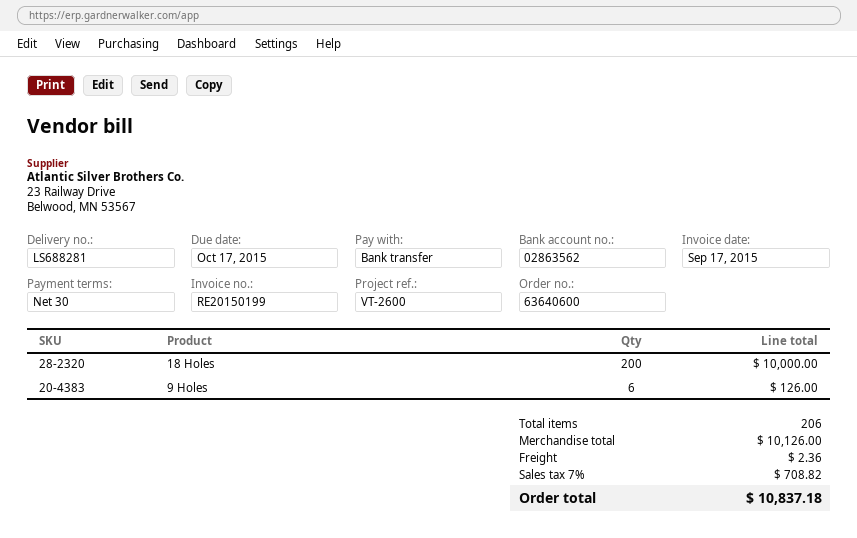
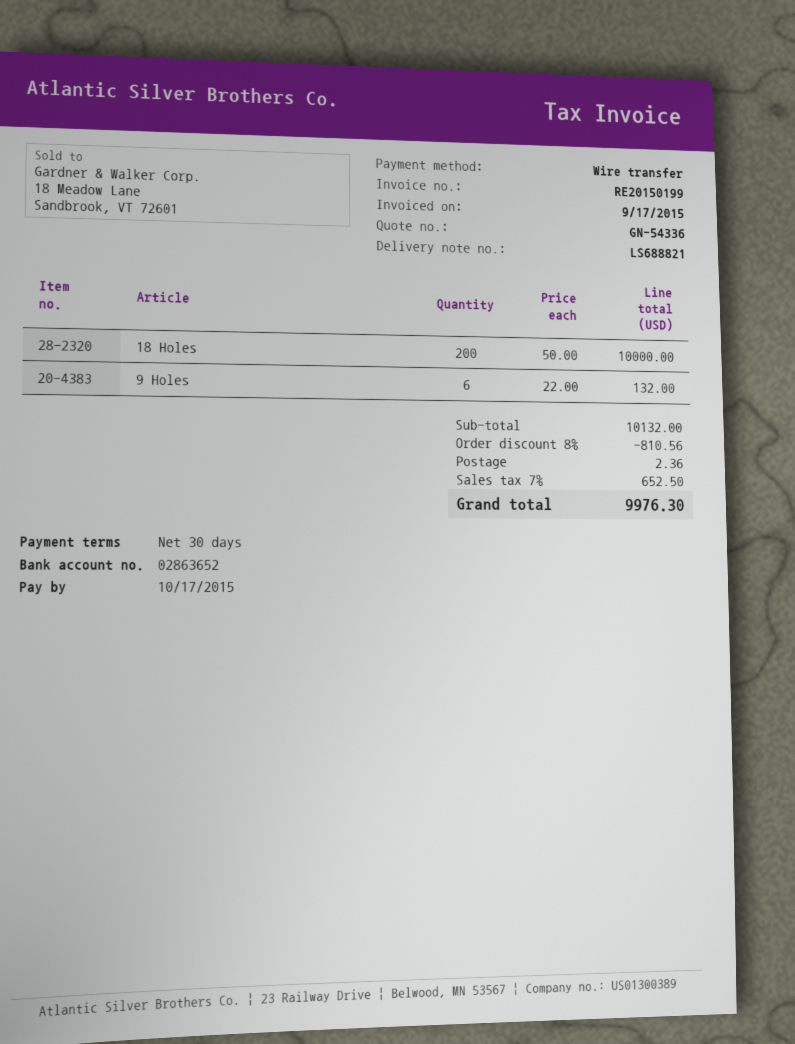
delivery note number: LS688281 -> LS688821
bank account: 02863562 -> 02863652
9 Holes: 6 for 126.00 -> 6 for 132.00
subtotal: 10126.00 -> 10132.00
discount: none -> 8% = 810.56
tax: 7% = 708.82 -> 7% = 652.50
total: 10837.18 -> 9976.30

